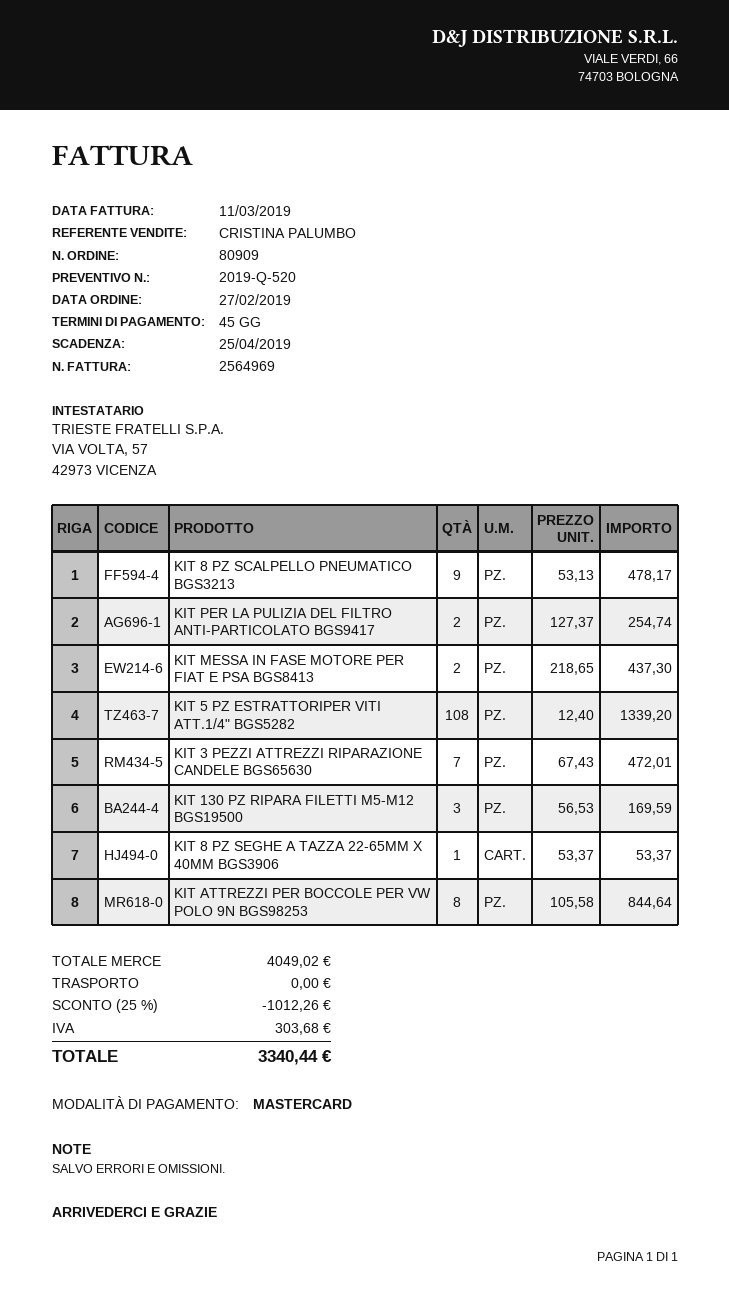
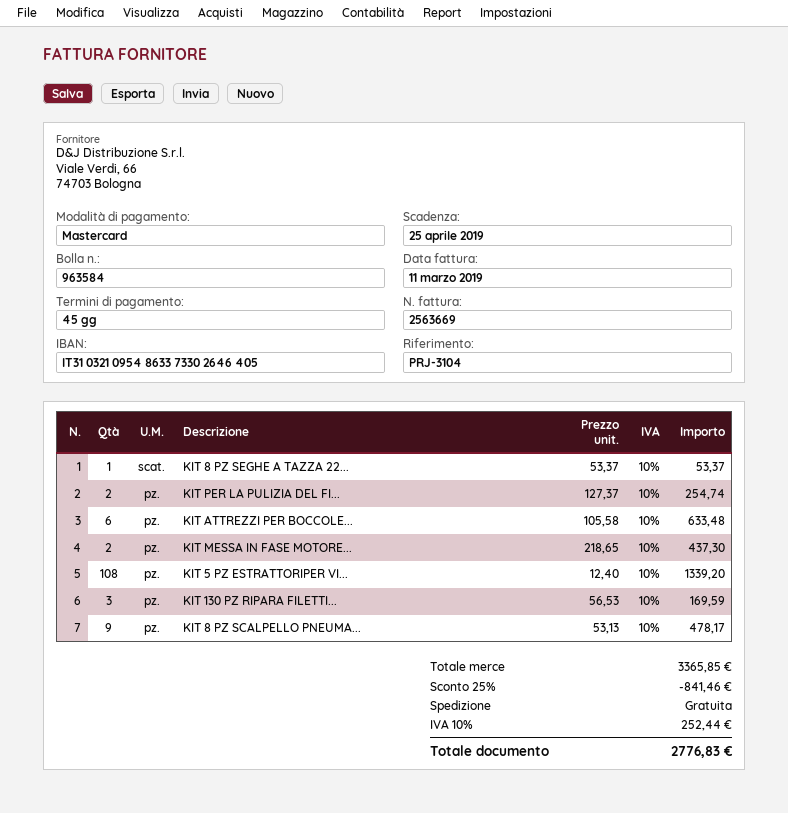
invoice number: 2564969 -> 2563669
KIT 3 PEZZI ATTREZZI RIPARAZIONE CANDELE BGS65630: 7 x 67.43 = 472.01 -> none
KIT ATTREZZI PER BOCCOLE PER VW POLO 9N BGS98253: 8 x 105.58 = 844.64 -> 6 x 105.58 = 633.48
subtotal: 4049.02 -> 3365.85
discount: 25% = 1012.26 -> 25% = 841.46
tax: 303.68 -> 252.44
total: 3340.44 -> 2776.83

